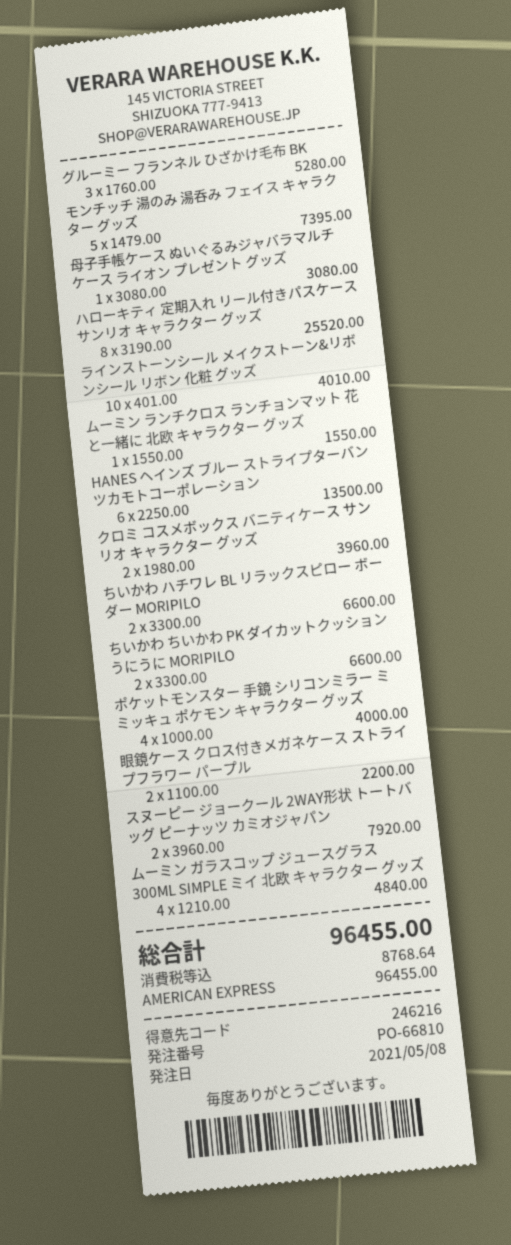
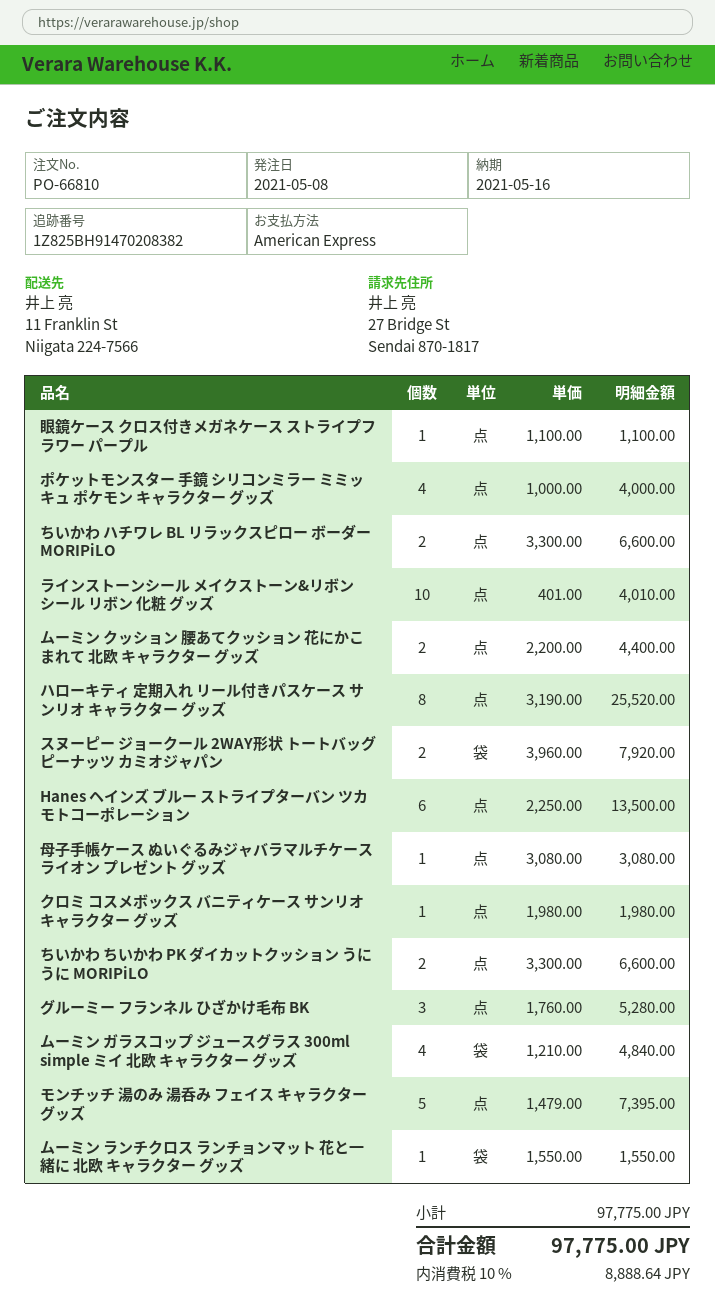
クロミ コスメボックス バニティケース サンリオ キャラクター グッズ: 2 x 1980.00 = 3960.00 -> 1 x 1980.00 = 1980.00
眼鏡ケース クロス付きメガネケース ストライプフラワー パープル: 2 x 1100.00 = 2200.00 -> 1 x 1100.00 = 1100.00
ムーミン クッション 腰あてクッション 花にかこまれて 北欧 キャラクター グッズ: none -> 2 x 2200.00 = 4400.00
tax: 8768.64 -> 8888.64
total: 96455.00 -> 97775.00

